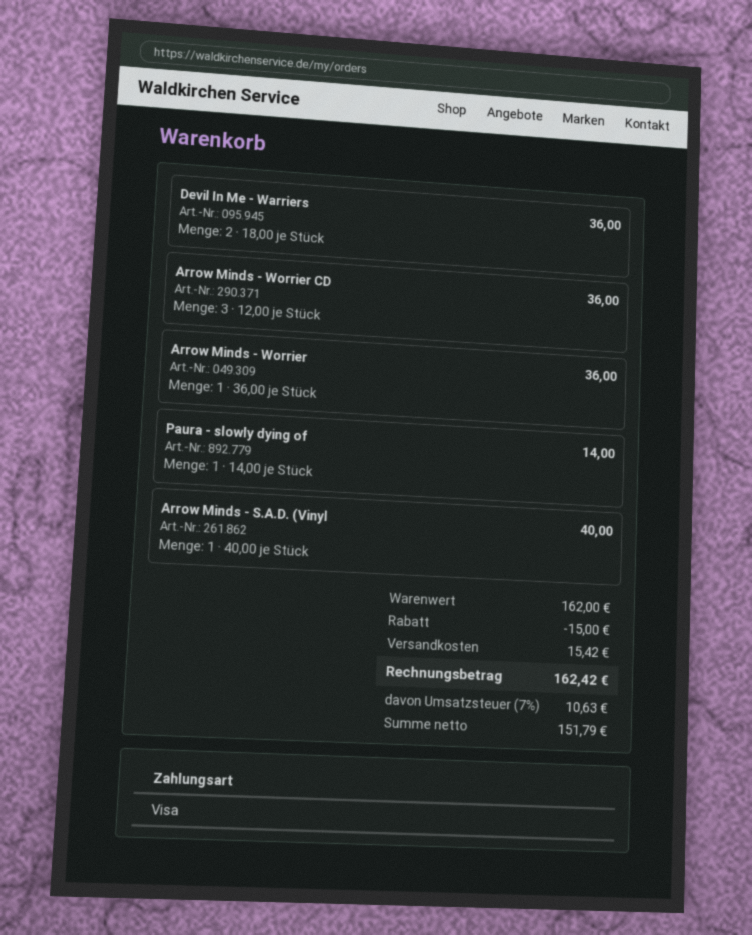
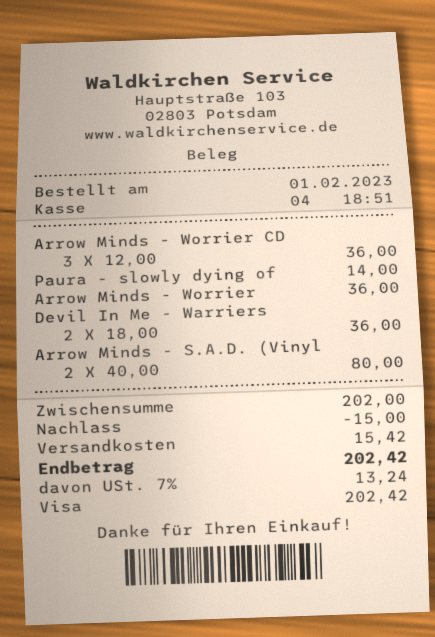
Arrow Minds - S.A.D. (Vinyl: 1 x 40.00 = 40.00 -> 2 x 40.00 = 80.00
subtotal: 162.00 -> 202.00
tax: 7% = 10.63 -> 7% = 13.24
total: 162.42 -> 202.42

